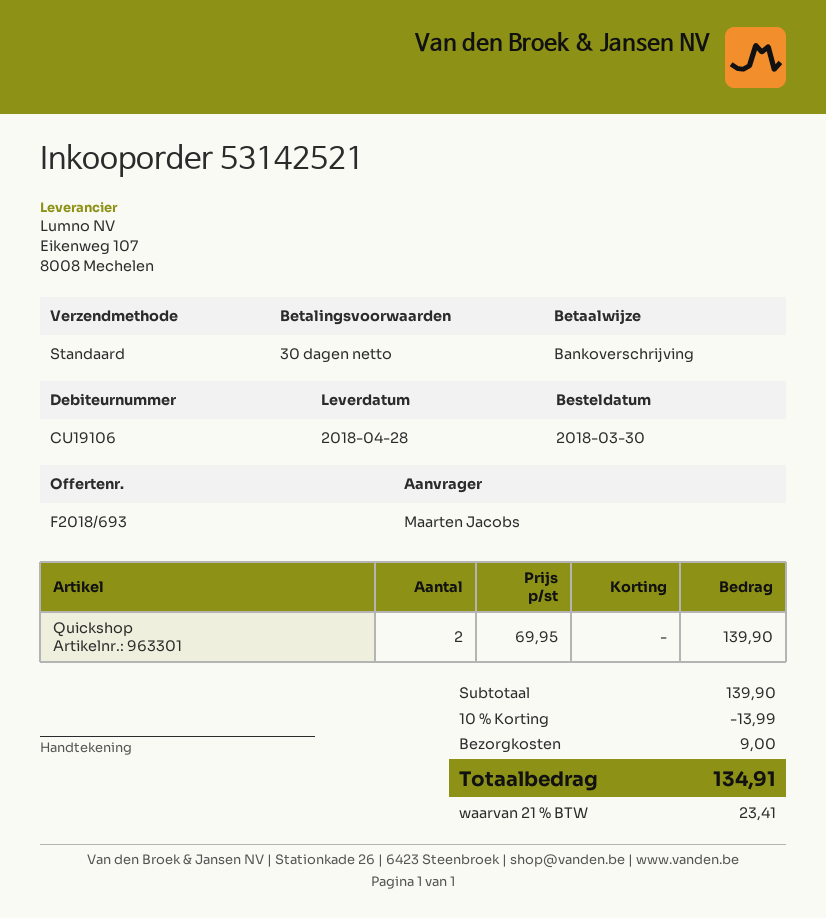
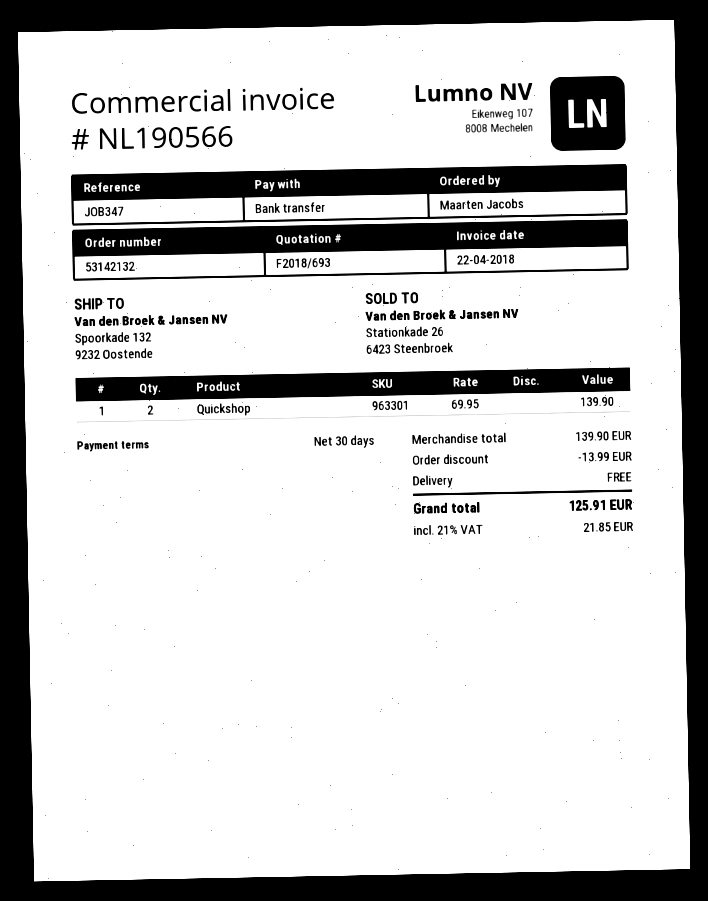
order number: 53142521 -> 53142132
shipping: 9.00 -> 0.00
tax: 21% = 23.41 -> 21% = 21.85
total: 134.91 -> 125.91

